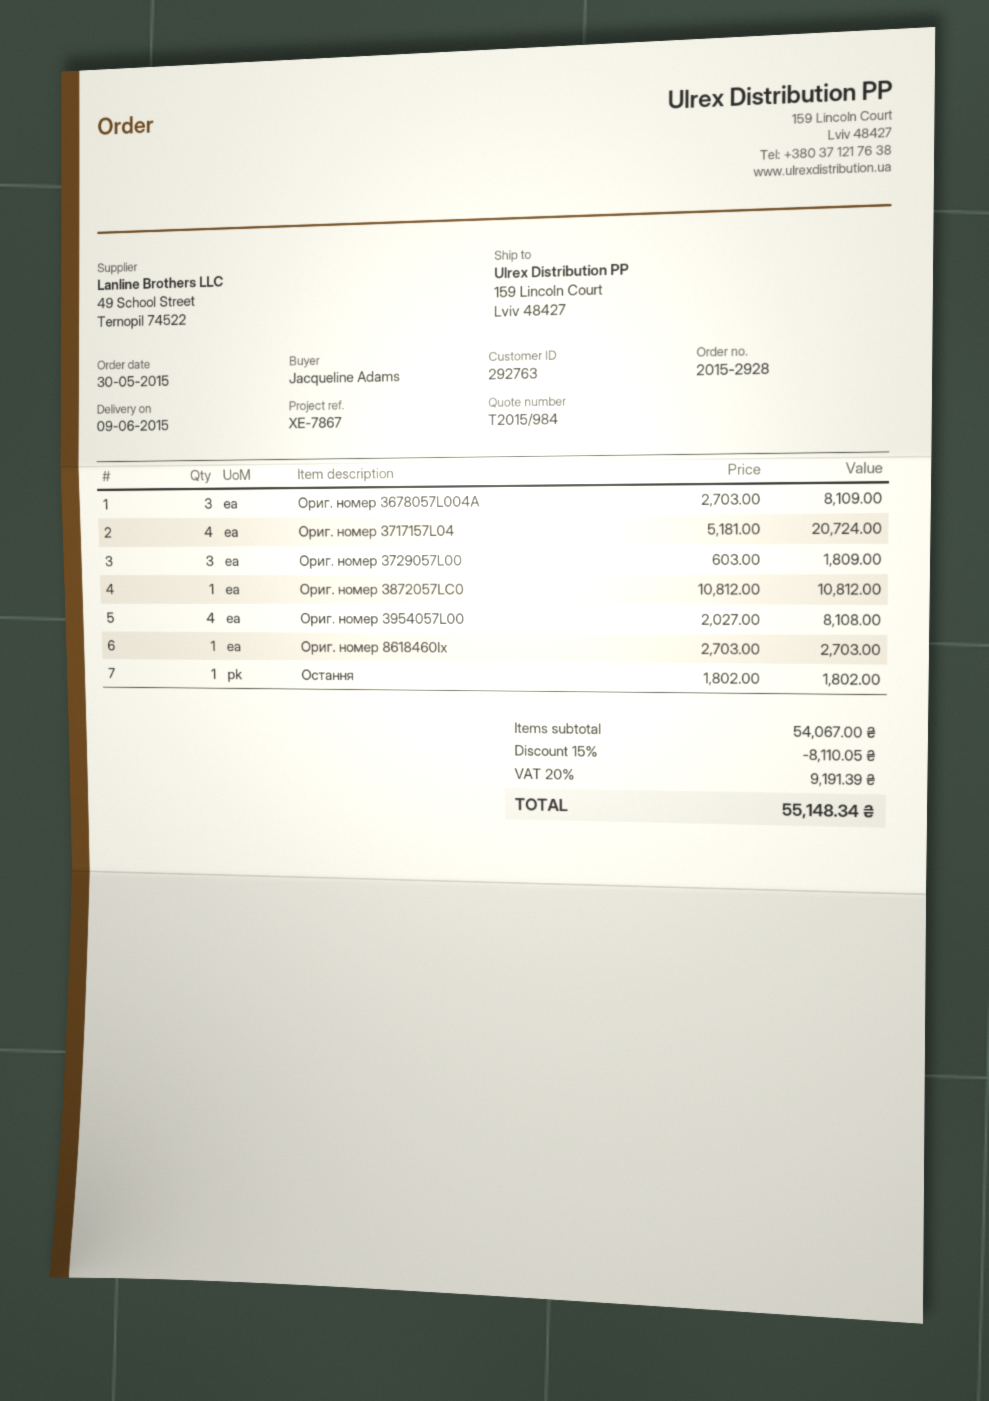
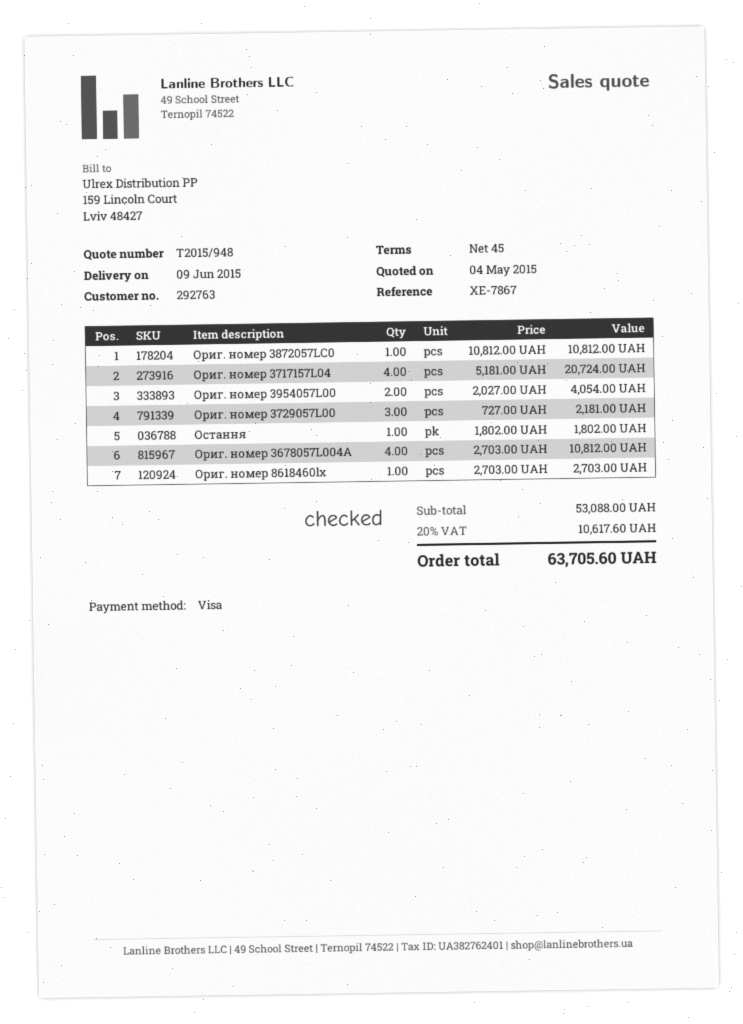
quote number: T2015/984 -> T2015/948
Ориг. номер 3678057L004A: 3 x 2703.00 = 8109.00 -> 4 x 2703.00 = 10812.00
Ориг. номер 3729057L00: 3 x 603.00 = 1809.00 -> 3 x 727.00 = 2181.00
Ориг. номер 3954057L00: 4 x 2027.00 = 8108.00 -> 2 x 2027.00 = 4054.00
subtotal: 54067.00 -> 53088.00
discount: 15% = 8110.05 -> none
tax: 20% = 9191.39 -> 20% = 10617.60
total: 55148.34 -> 63705.60

